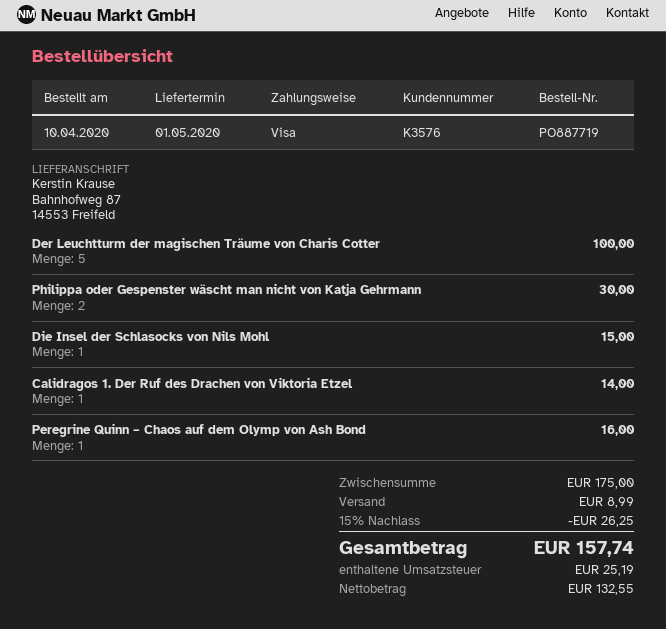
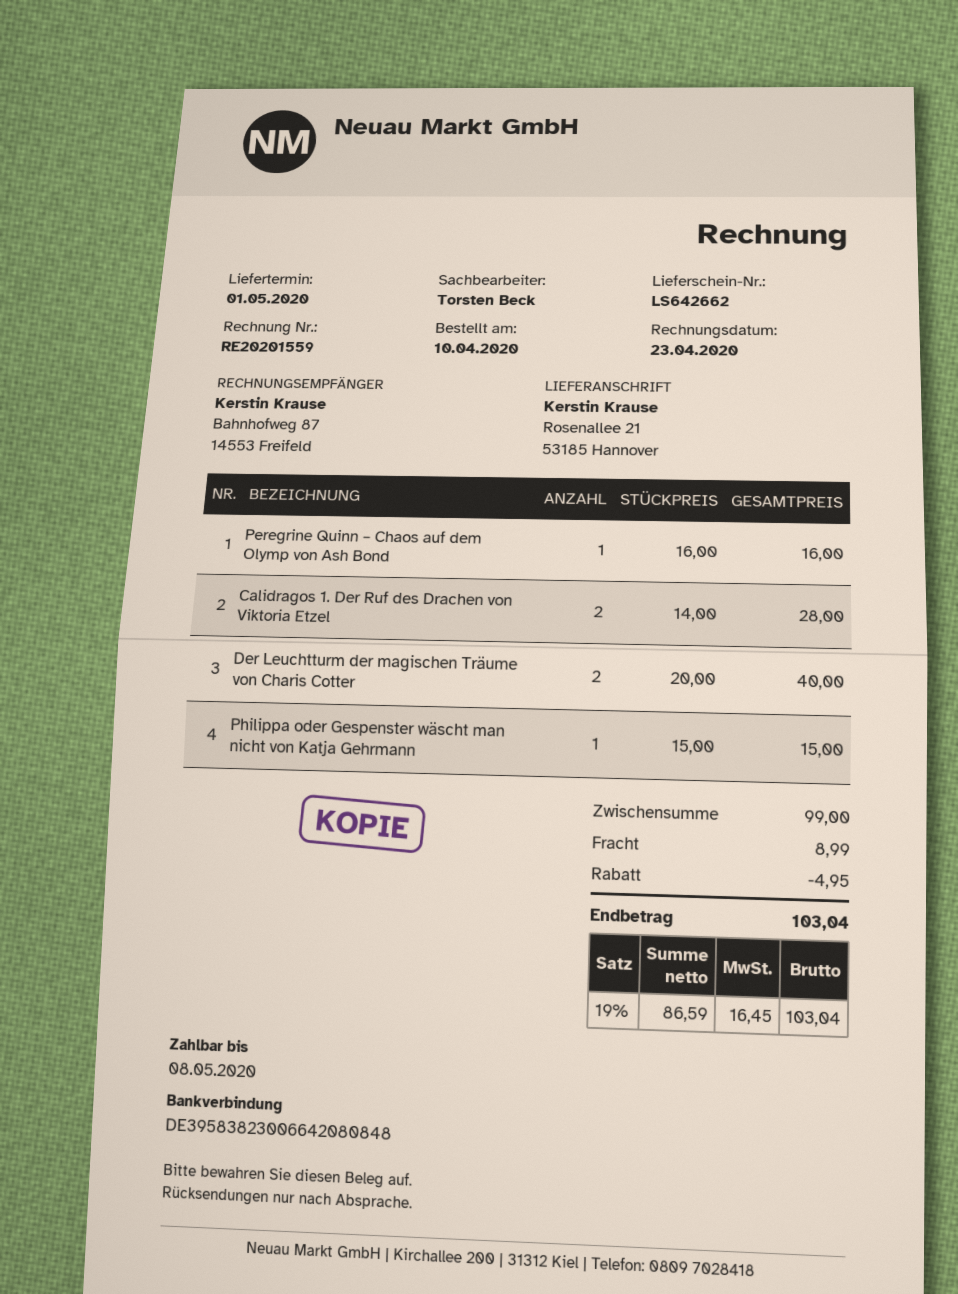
ship to: Bahnhofweg 87, 14553 Freifeld -> Rosenallee 21, 53185 Hannover
Der Leuchtturm der magischen Träume von Charis Cotter: 5 for 100.00 -> 2 for 40.00
Philippa oder Gespenster wäscht man nicht von Katja Gehrmann: 2 for 30.00 -> 1 for 15.00
Die Insel der Schlasocks von Nils Mohl: 1 for 15.00 -> none
Calidragos 1. Der Ruf des Drachen von Viktoria Etzel: 1 for 14.00 -> 2 for 28.00
subtotal: 175.00 -> 99.00
discount: 26.25 -> 4.95
net: 132.55 -> 86.59
tax: 25.19 -> 16.45
total: 157.74 -> 103.04

